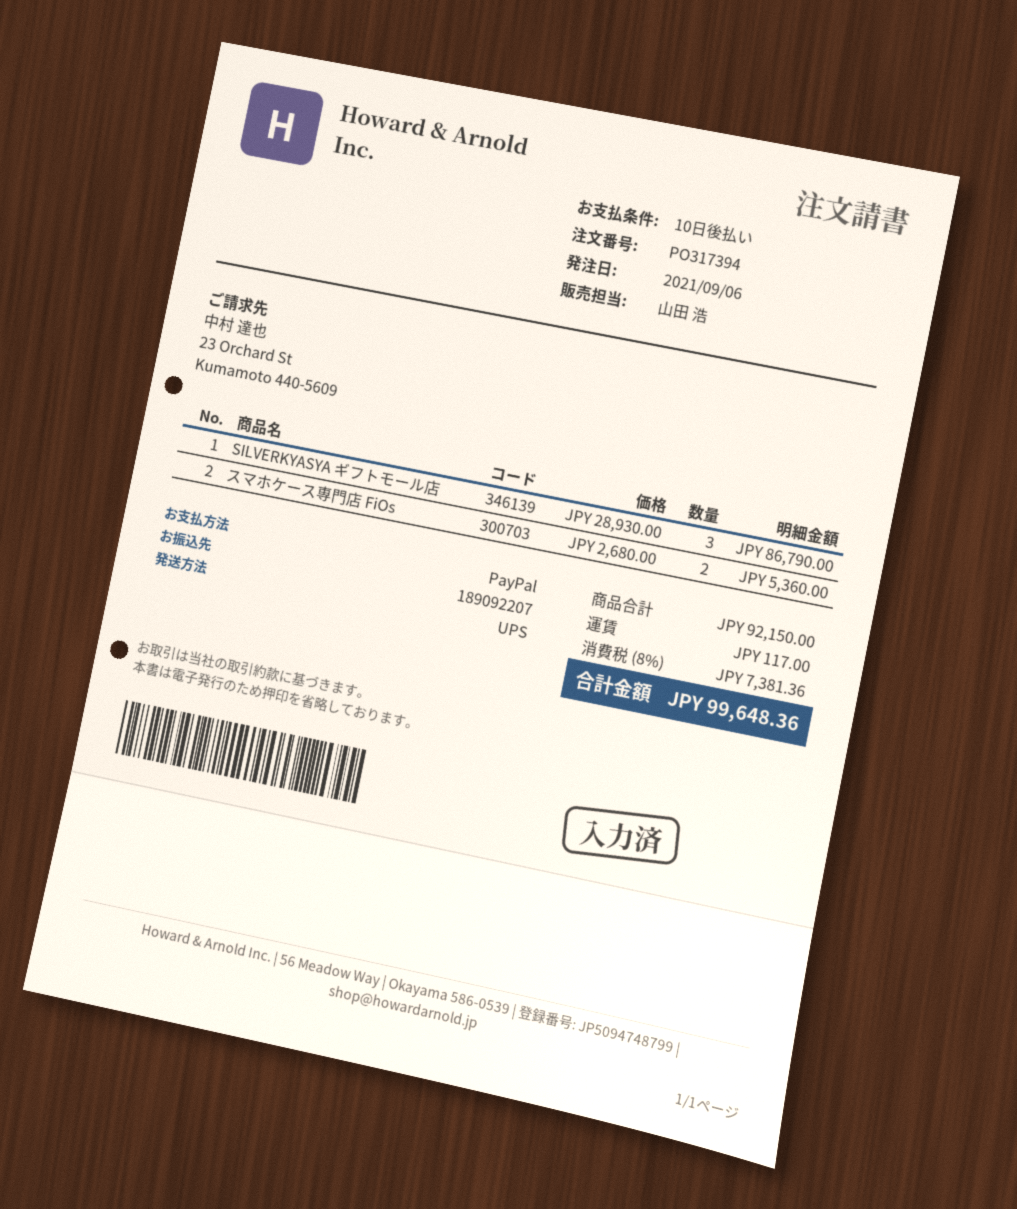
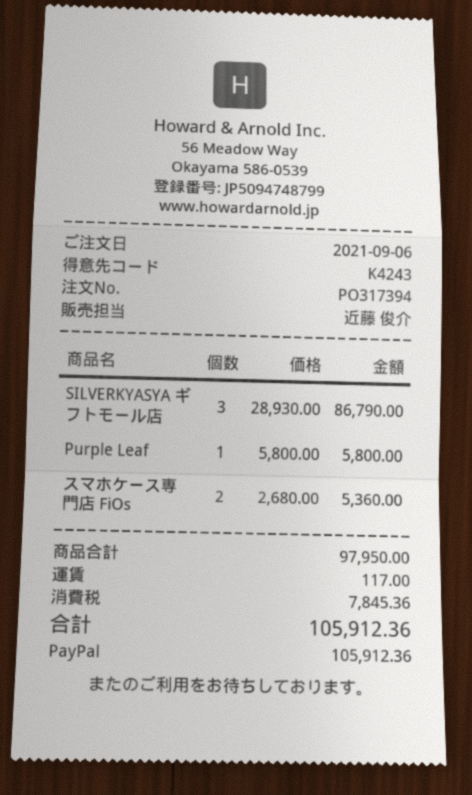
sales rep: 山田 浩 -> 近藤 俊介
Purple Leaf: none -> 1 x 5800.00 = 5800.00
subtotal: 92150.00 -> 97950.00
tax: 7381.36 -> 7845.36
total: 99648.36 -> 105912.36

